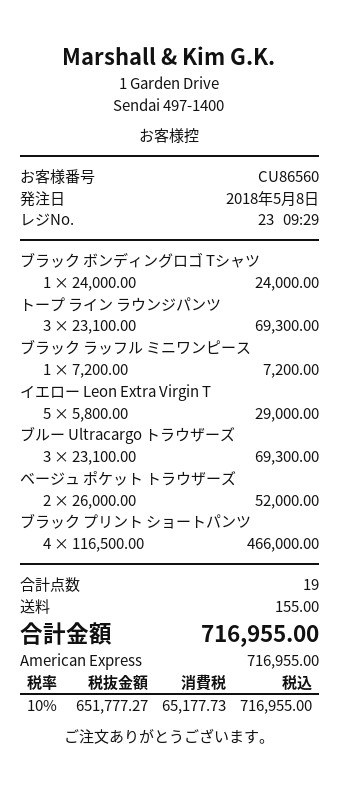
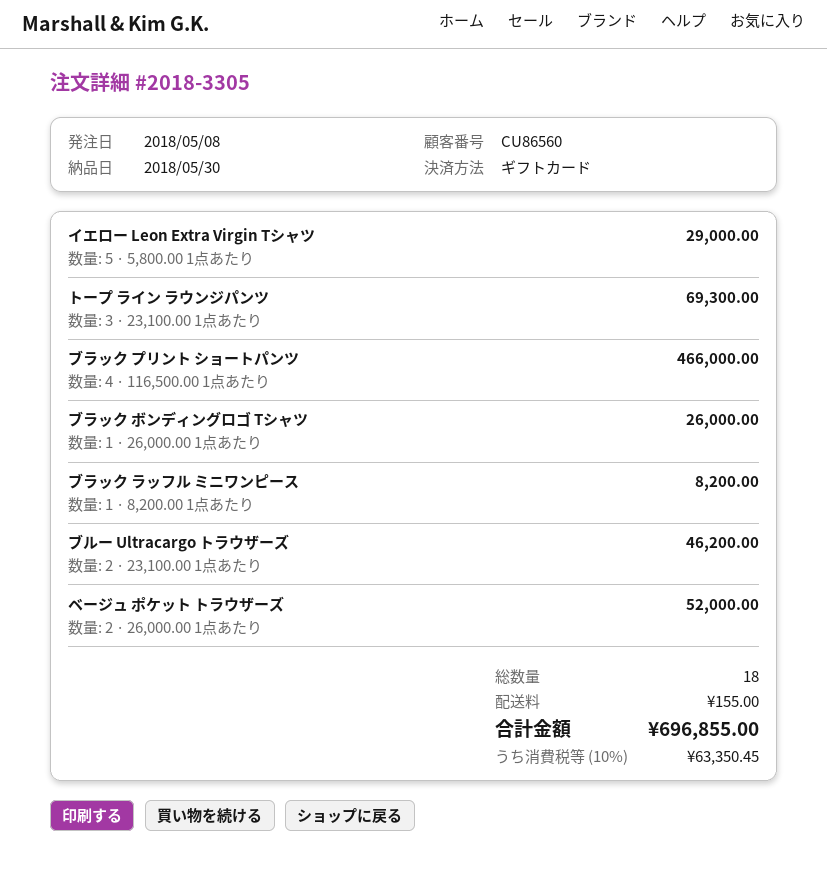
payment method: American Express -> gift card
ブラック ボンディングロゴ Tシャツ: 1 x 24000.00 = 24000.00 -> 1 x 26000.00 = 26000.00
ブラック ラッフル ミニワンピース: 1 x 7200.00 = 7200.00 -> 1 x 8200.00 = 8200.00
ブルー Ultracargo トラウザーズ: 3 x 23100.00 = 69300.00 -> 2 x 23100.00 = 46200.00
total quantity: 19 -> 18
tax: 10% = 65177.73 -> 10% = 63350.45
total: 716955.00 -> 696855.00

